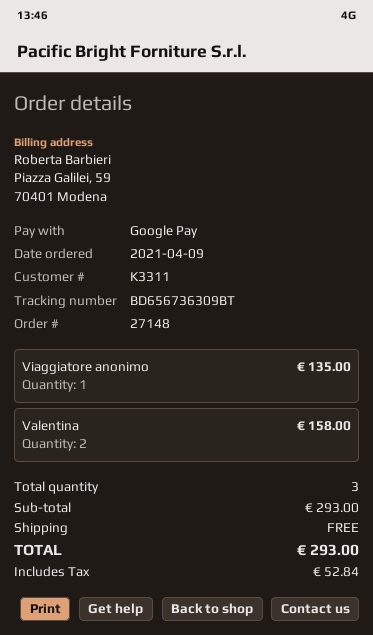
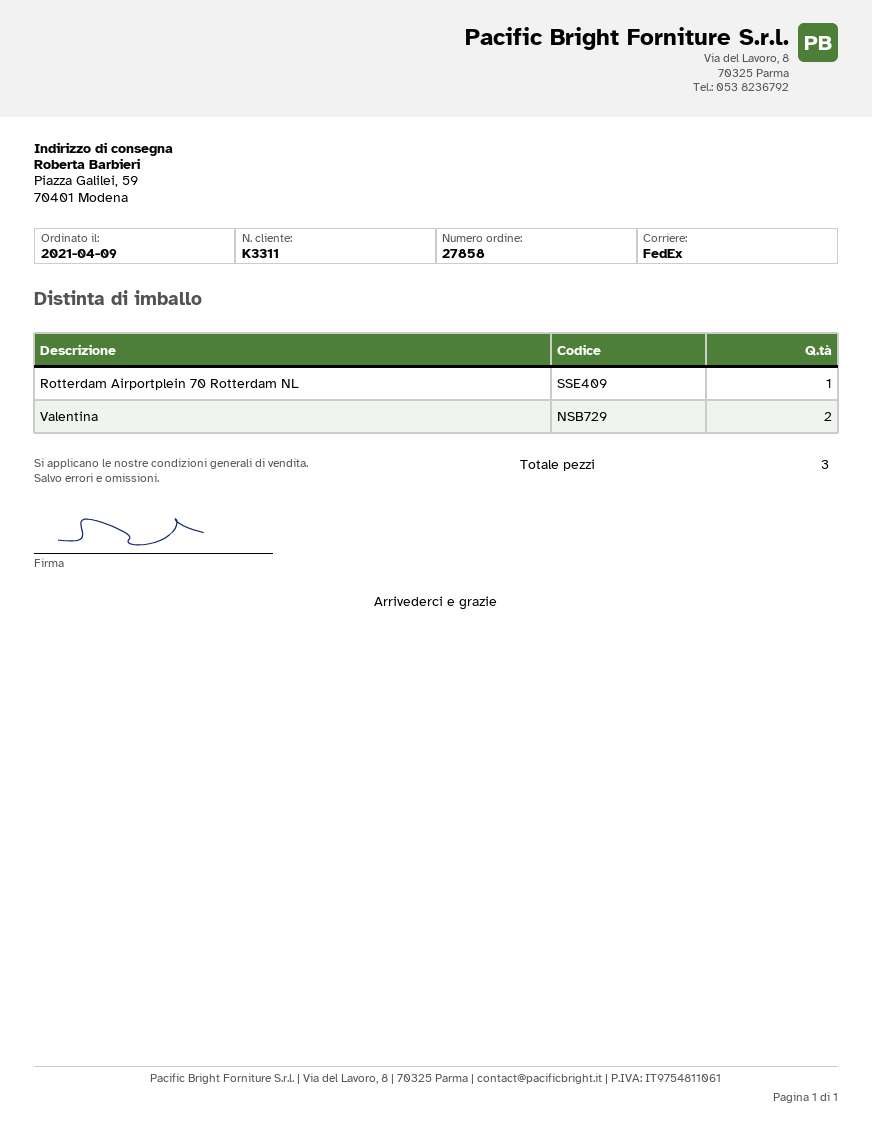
order number: 27148 -> 27858
Viaggiatore anonimo: 1 -> none
Rotterdam Airportplein 70 Rotterdam NL: none -> 1

